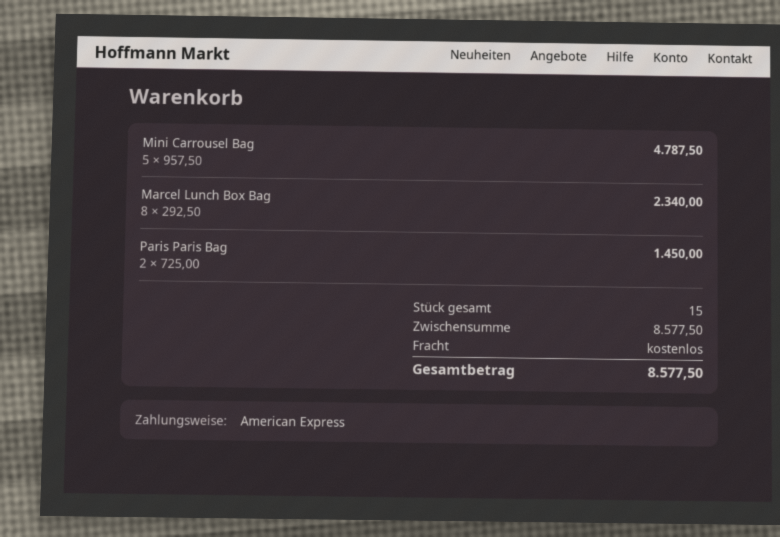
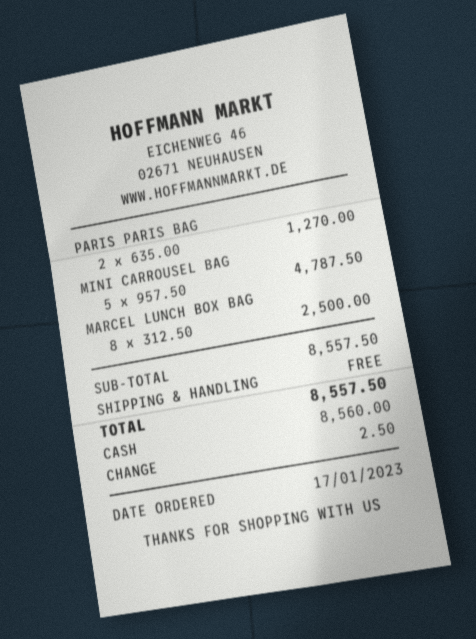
payment method: American Express -> cash
Marcel Lunch Box Bag: 8 x 292.50 = 2340.00 -> 8 x 312.50 = 2500.00
Paris Paris Bag: 2 x 725.00 = 1450.00 -> 2 x 635.00 = 1270.00
subtotal: 8577.50 -> 8557.50
total: 8577.50 -> 8557.50

